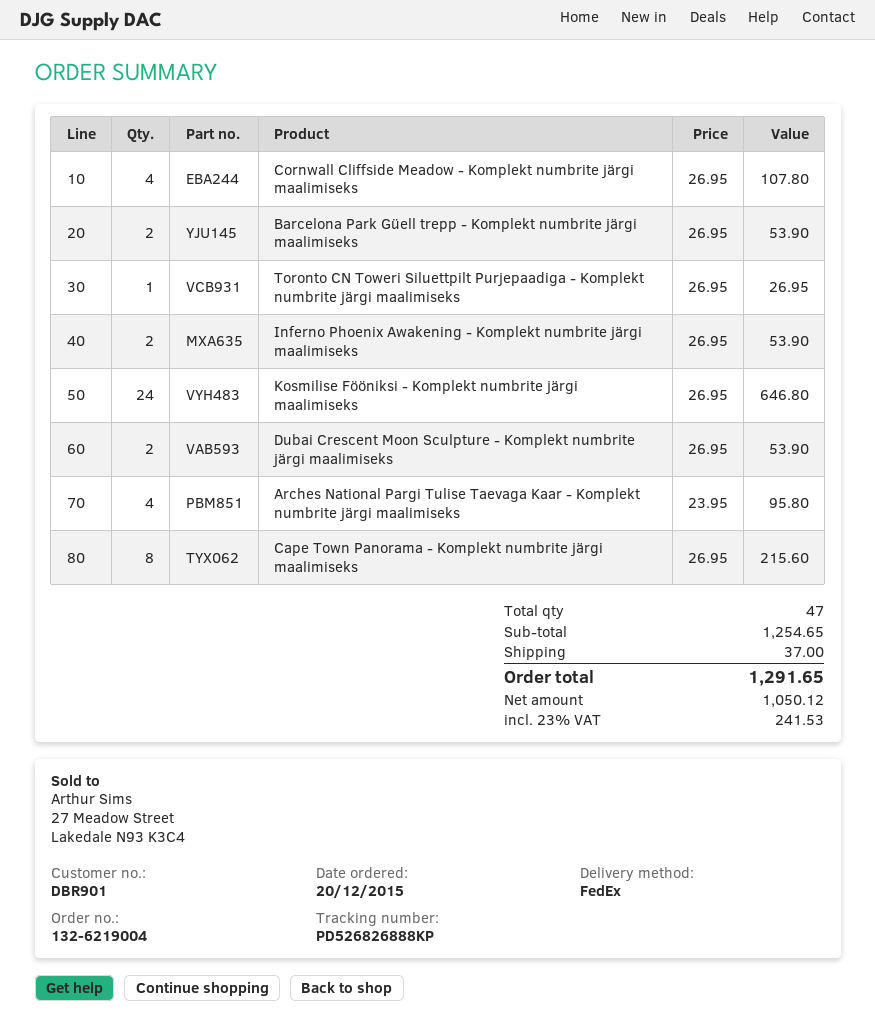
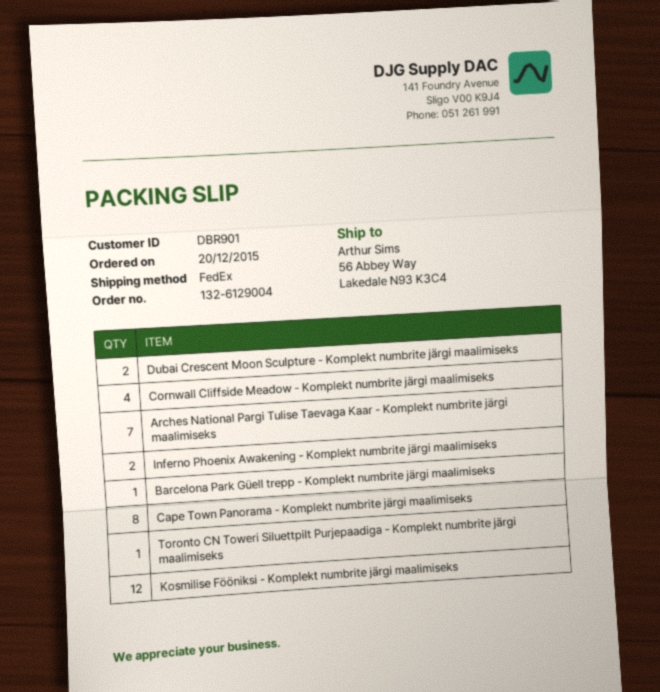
order number: 132-6219004 -> 132-6129004
Barcelona Park Güell trepp - Komplekt numbrite järgi maalimiseks: 2 -> 1
Kosmilise Fööniksi - Komplekt numbrite järgi maalimiseks: 24 -> 12
Arches National Pargi Tulise Taevaga Kaar - Komplekt numbrite järgi maalimiseks: 4 -> 7

